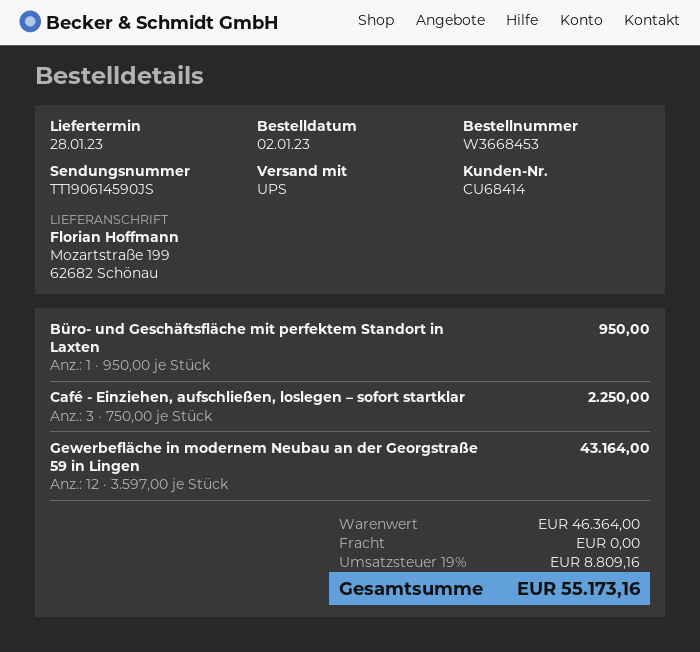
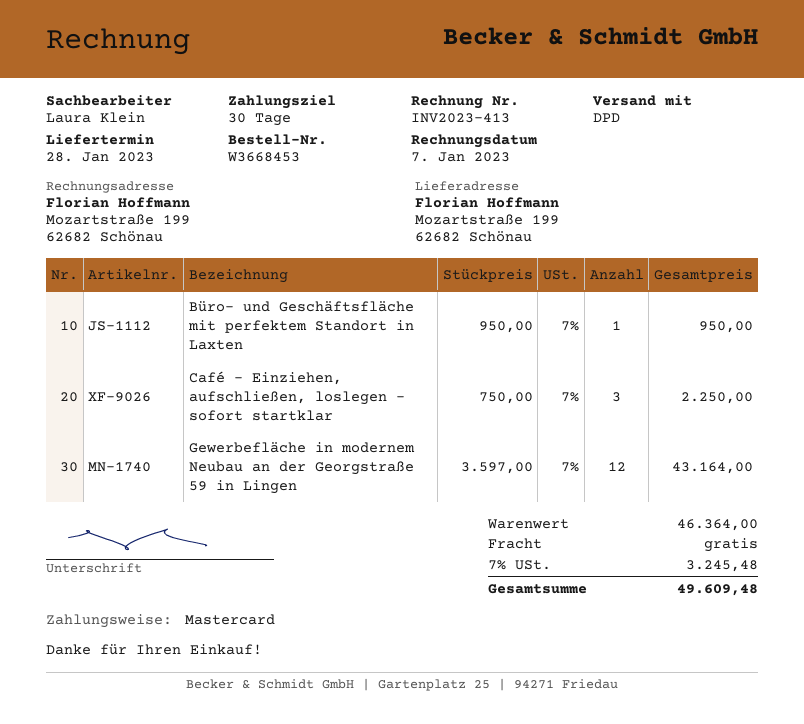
shipping method: UPS -> DPD
tax: 19% = 8809.16 -> 7% = 3245.48
total: 55173.16 -> 49609.48

